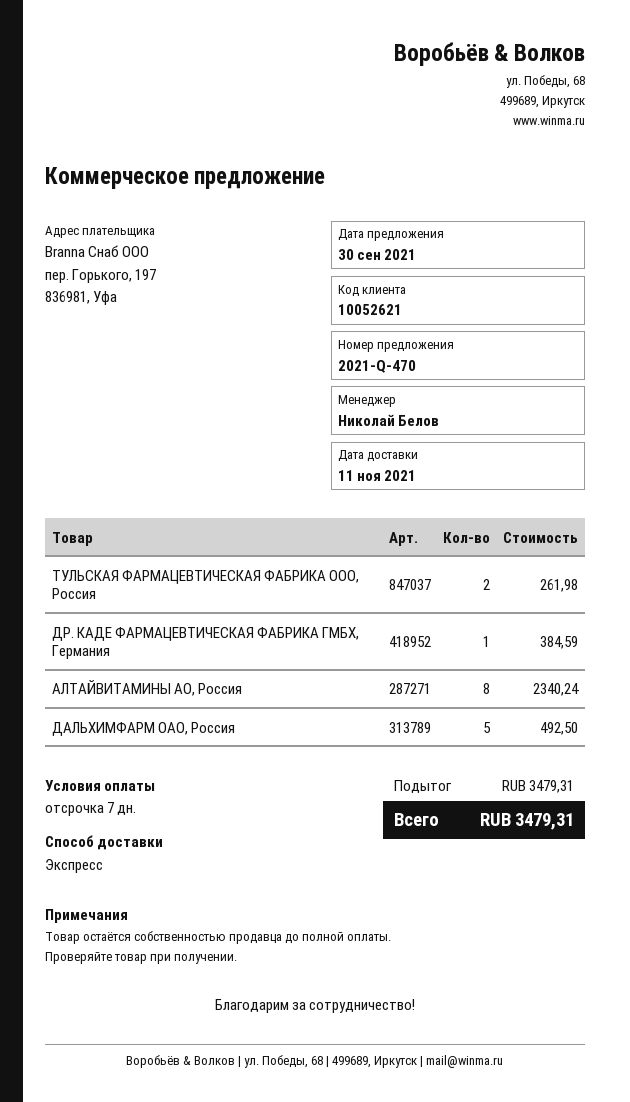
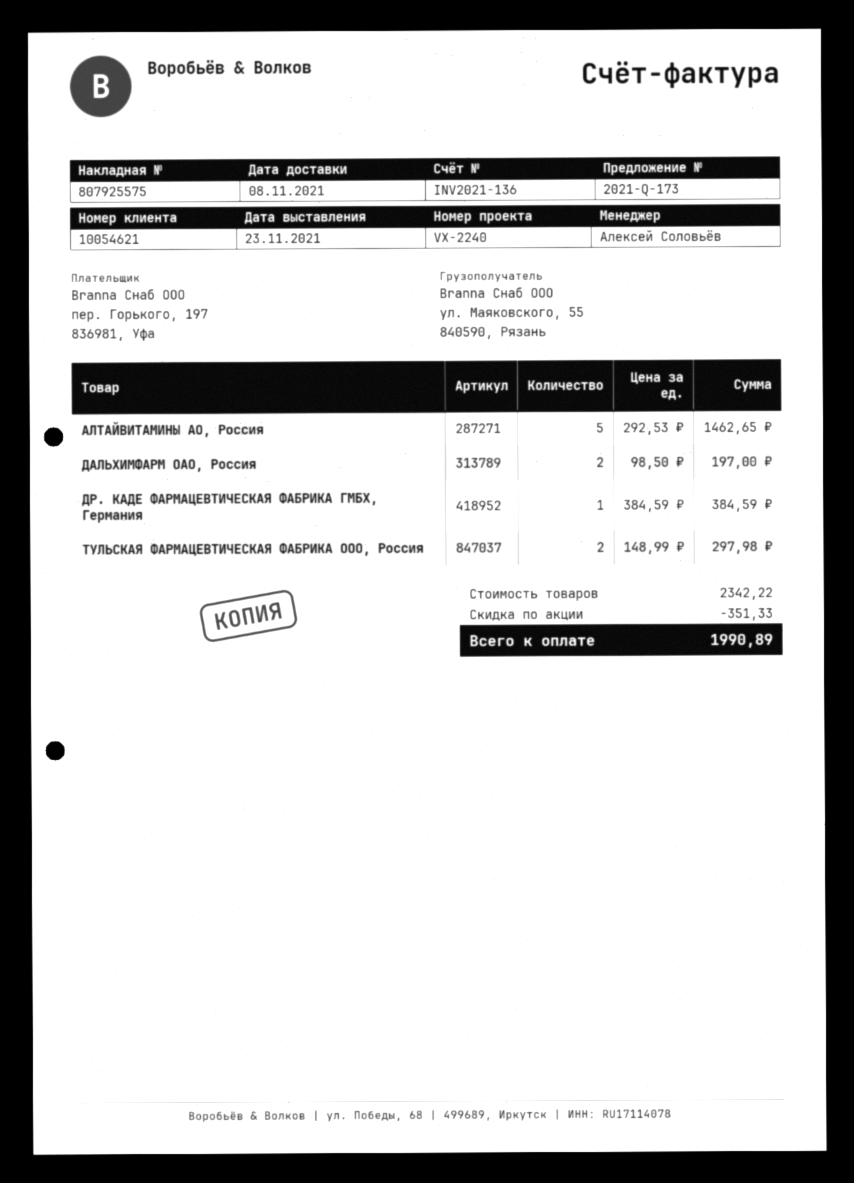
quote number: 2021-Q-470 -> 2021-Q-173
delivery date: 2021-11-11 -> 2021-11-08
customer number: 10052621 -> 10054621
sales rep: Николай Белов -> Алексей Соловьёв
ТУЛЬСКАЯ ФАРМАЦЕВТИЧЕСКАЯ ФАБРИКА ООО, Россия: 2 for 261.98 -> 2 for 297.98
АЛТАЙВИТАМИНЫ АО, Россия: 8 for 2340.24 -> 5 for 1462.65
ДАЛЬХИМФАРМ ОАО, Россия: 5 for 492.50 -> 2 for 197.00
subtotal: 3479.31 -> 2342.22
discount: none -> 351.33
total: 3479.31 -> 1990.89

